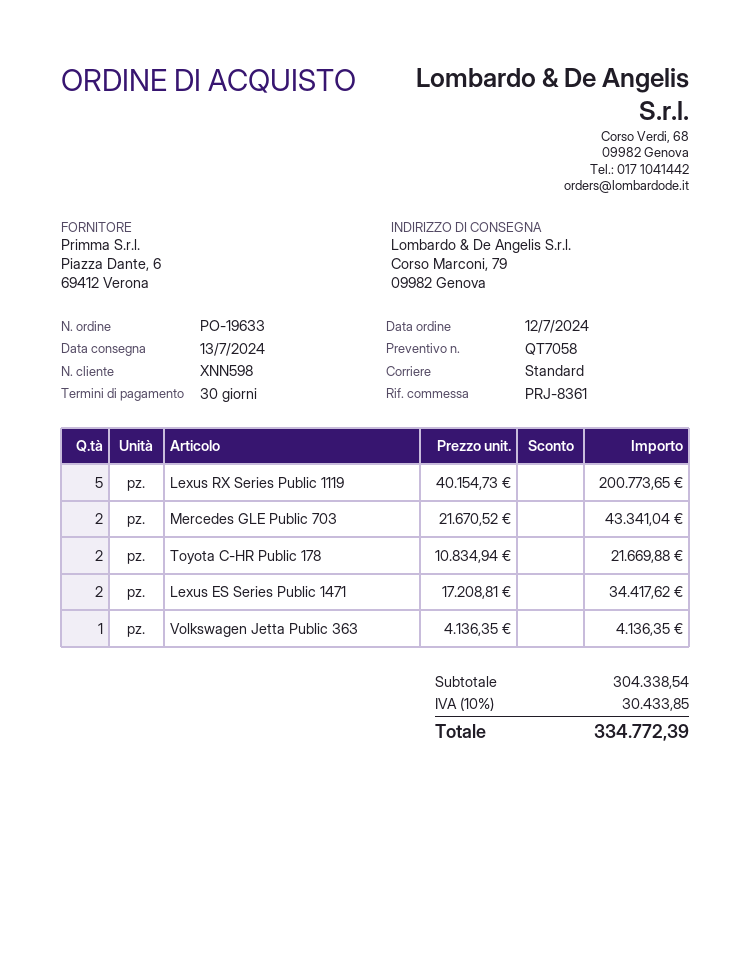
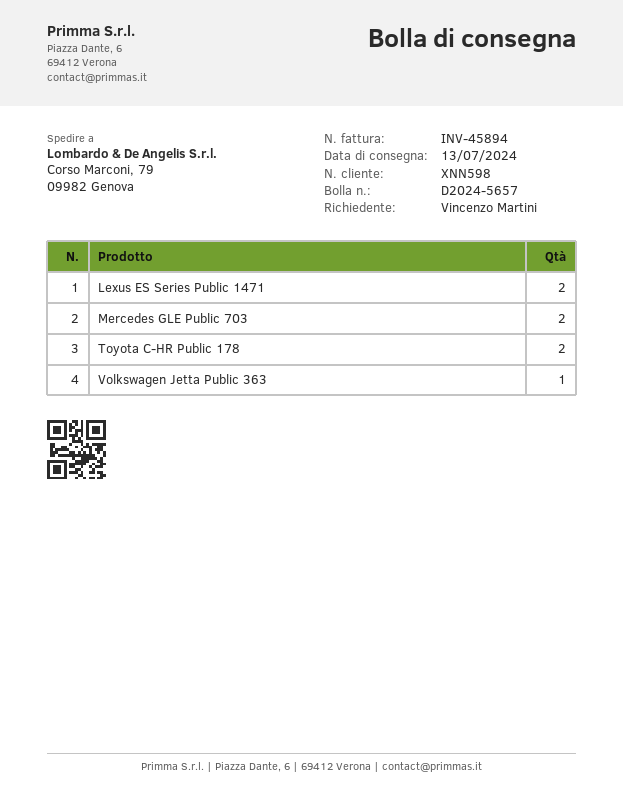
Lexus RX Series Public 1119: 5 -> none

